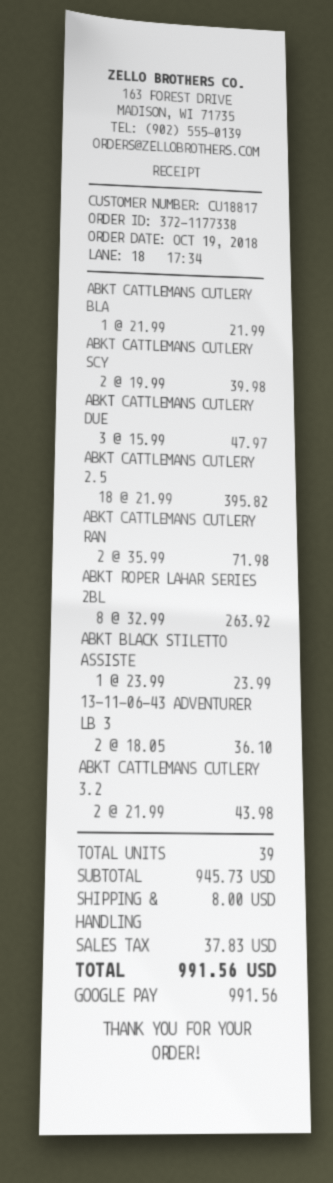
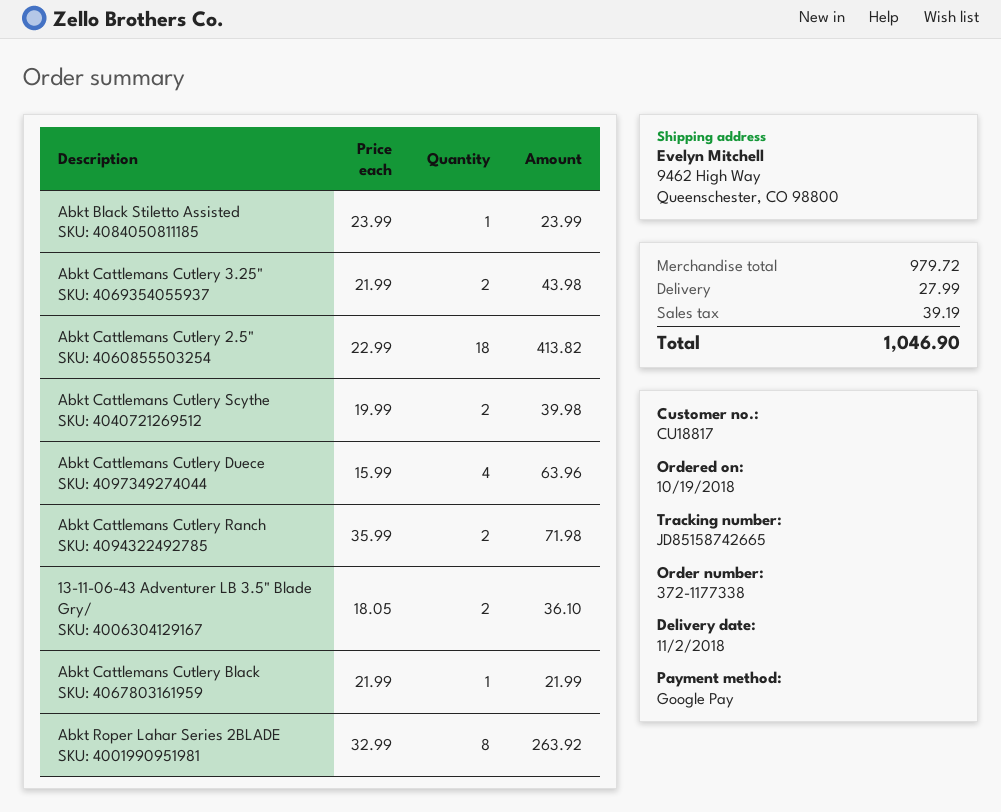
ABKT CATTLEMANS CUTLERY DUE: 3 x 15.99 = 47.97 -> 4 x 15.99 = 63.96
ABKT CATTLEMANS CUTLERY 2.5: 18 x 21.99 = 395.82 -> 18 x 22.99 = 413.82
subtotal: 945.73 -> 979.72
shipping: 8.00 -> 27.99
tax: 37.83 -> 39.19
total: 991.56 -> 1046.90

